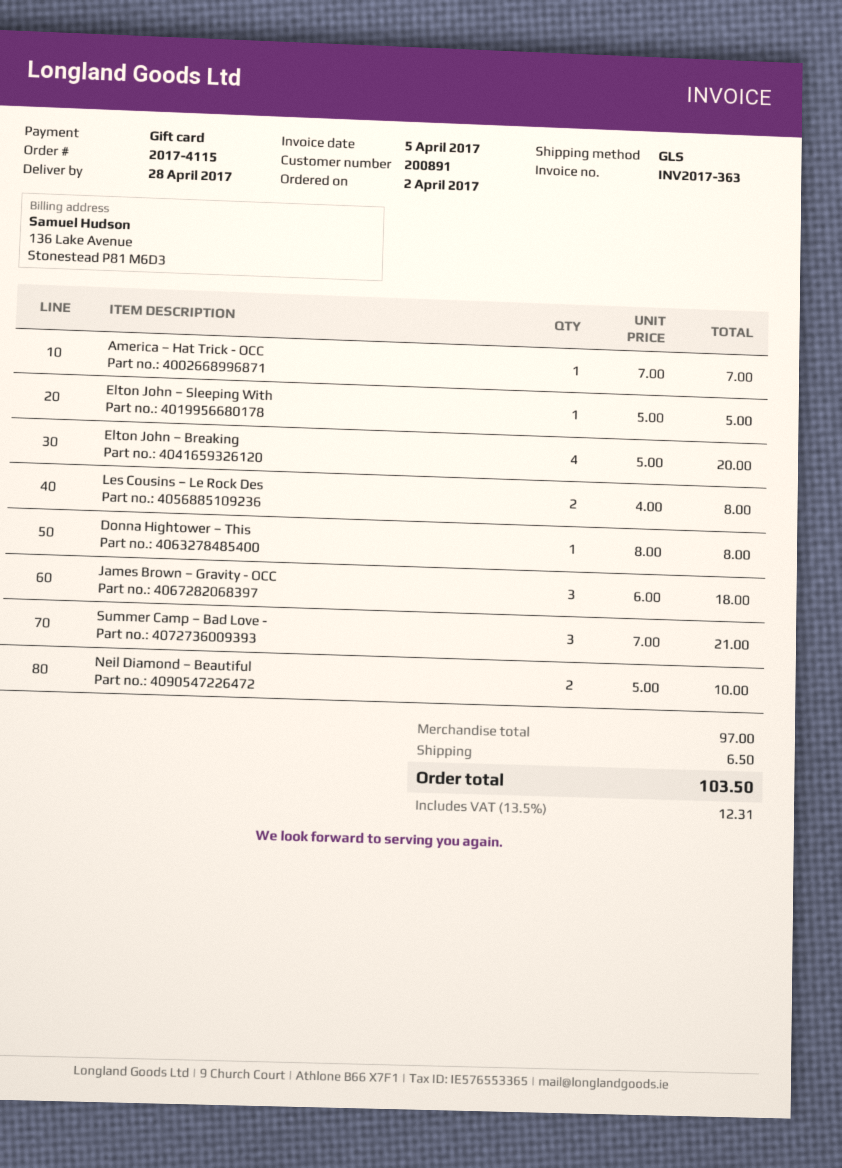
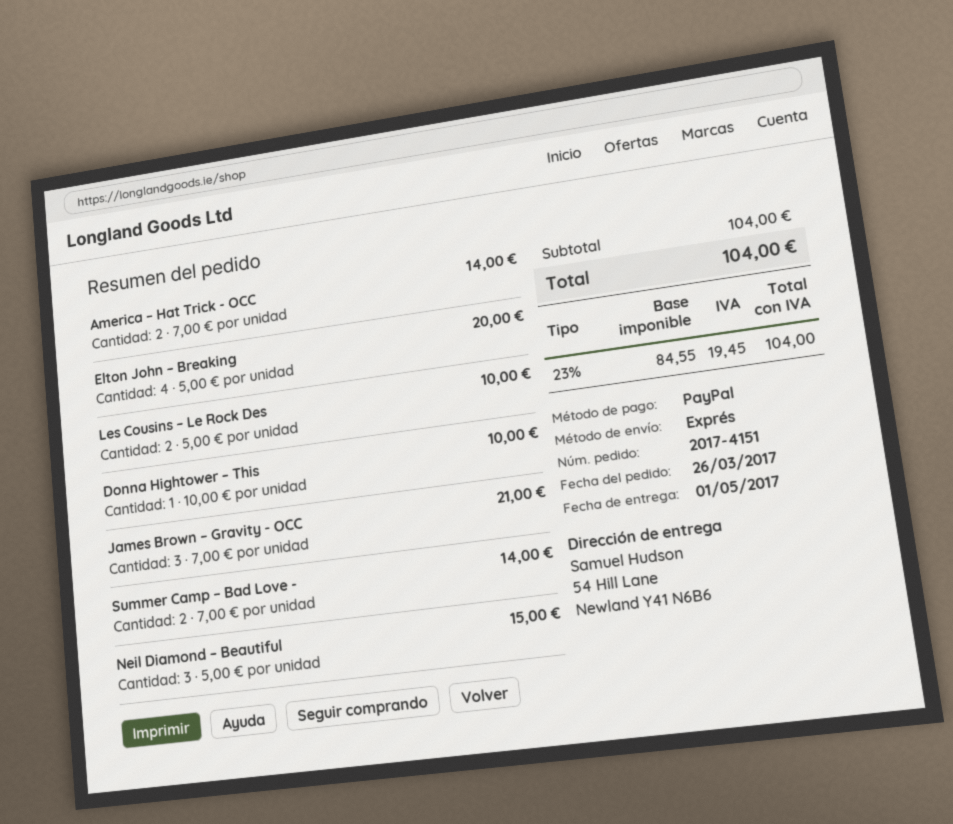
order number: 2017-4115 -> 2017-4151
order date: 2017-04-02 -> 2017-03-26
delivery date: 2017-04-28 -> 2017-05-01
payment method: gift card -> PayPal
shipping method: GLS -> express
America – Hat Trick - OCC: 1 x 7.00 = 7.00 -> 2 x 7.00 = 14.00
Elton John – Sleeping With: 1 x 5.00 = 5.00 -> none
Les Cousins – Le Rock Des: 2 x 4.00 = 8.00 -> 2 x 5.00 = 10.00
Donna Hightower – This: 1 x 8.00 = 8.00 -> 1 x 10.00 = 10.00
James Brown – Gravity - OCC: 3 x 6.00 = 18.00 -> 3 x 7.00 = 21.00
Summer Camp – Bad Love -: 3 x 7.00 = 21.00 -> 2 x 7.00 = 14.00
Neil Diamond – Beautiful: 2 x 5.00 = 10.00 -> 3 x 5.00 = 15.00
subtotal: 97.00 -> 104.00
shipping: 6.50 -> none
tax: 13.5% = 12.31 -> 23% = 19.45
total: 103.50 -> 104.00

